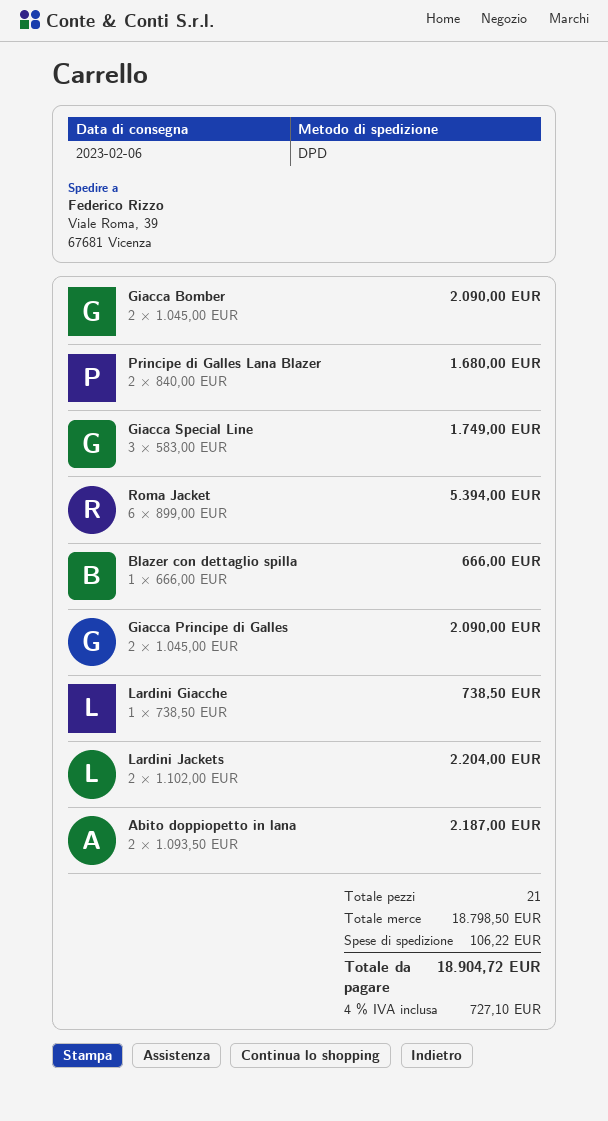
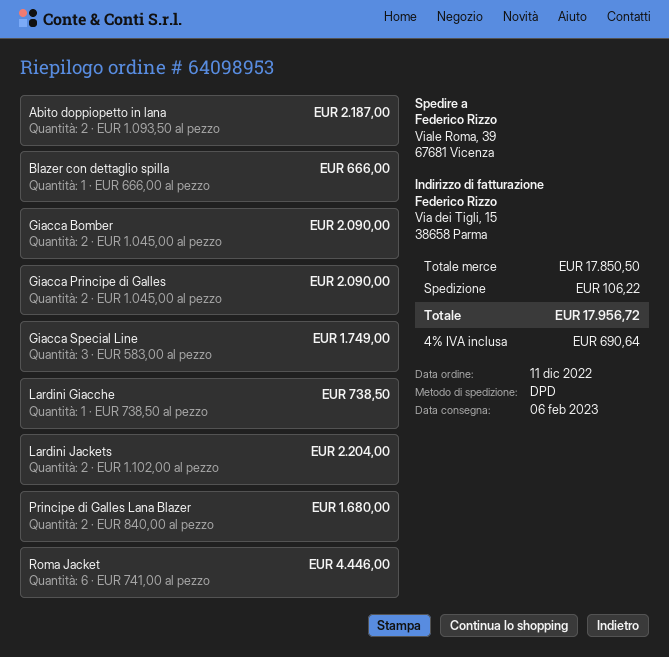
Roma Jacket: 6 x 899.00 = 5394.00 -> 6 x 741.00 = 4446.00
subtotal: 18798.50 -> 17850.50
tax: 4% = 727.10 -> 4% = 690.64
total: 18904.72 -> 17956.72

